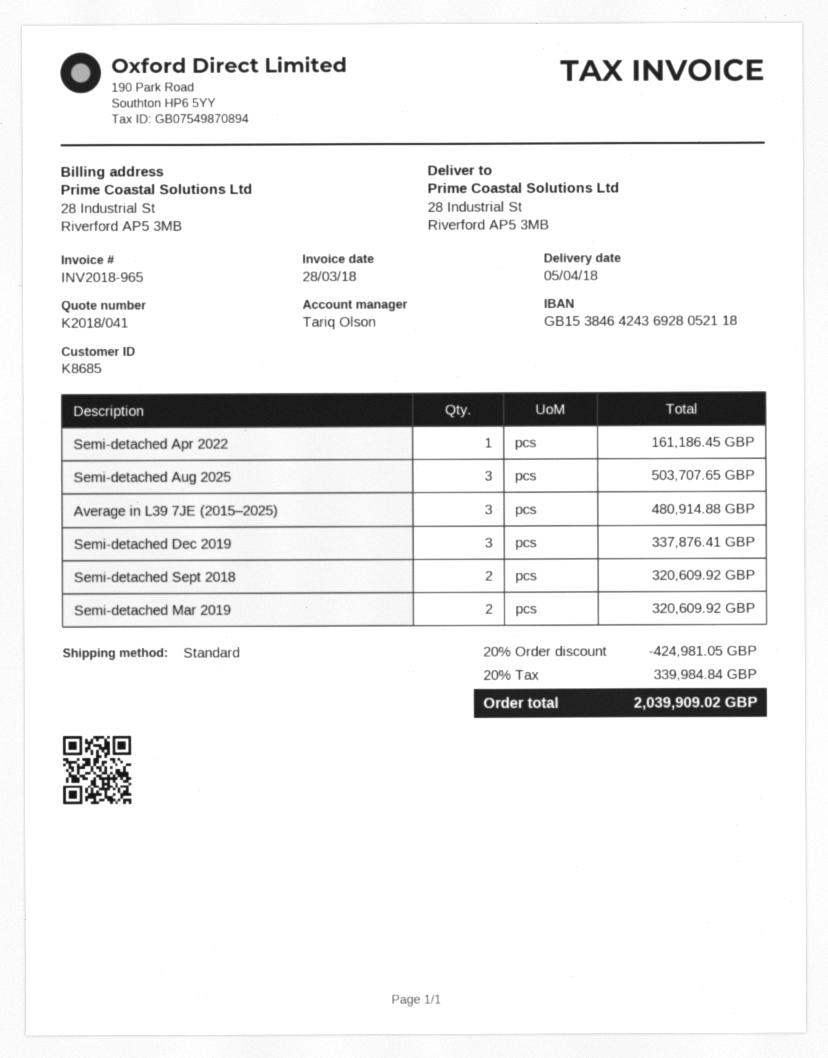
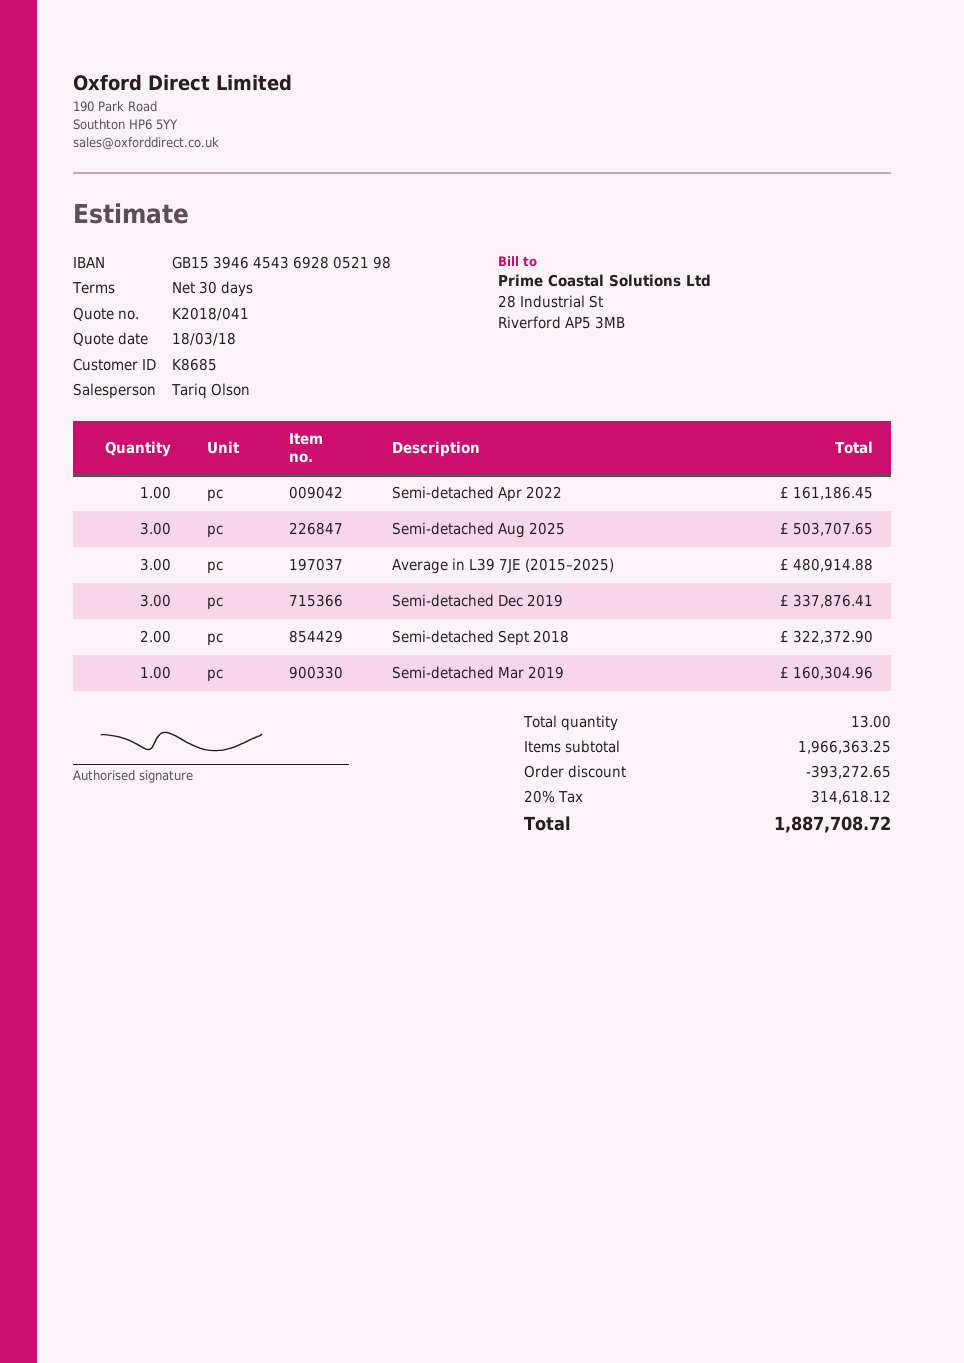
bank account: GB15384642436928052118 -> GB15394645436928052198
Semi-detached Sept 2018: 2 for 320609.92 -> 2 for 322372.90
Semi-detached Mar 2019: 2 for 320609.92 -> 1 for 160304.96
discount: 424981.05 -> 393272.65
tax: 20% = 339984.84 -> 20% = 314618.12
total: 2039909.02 -> 1887708.72

